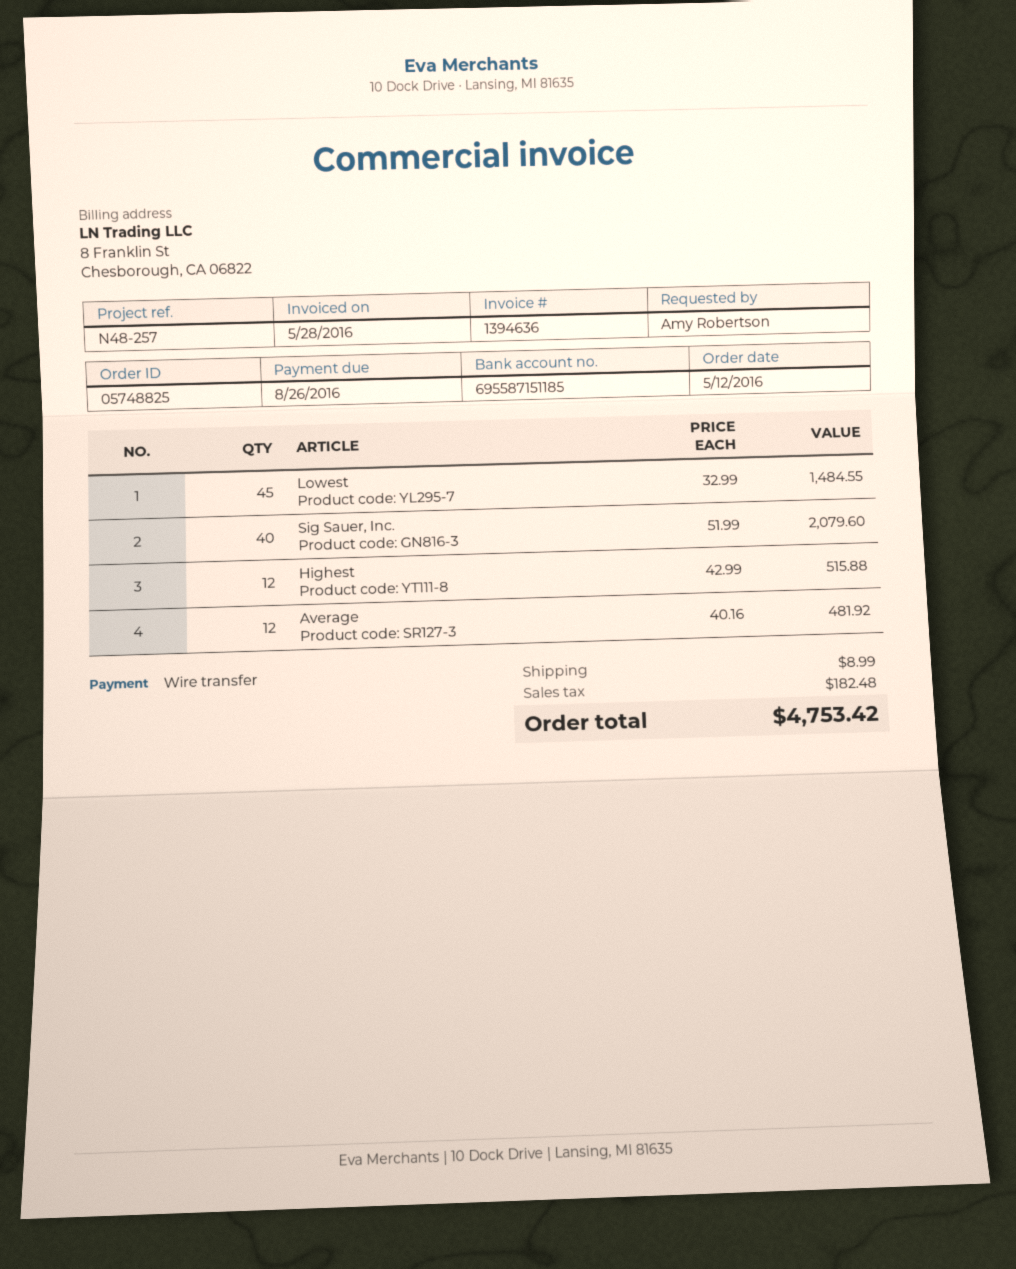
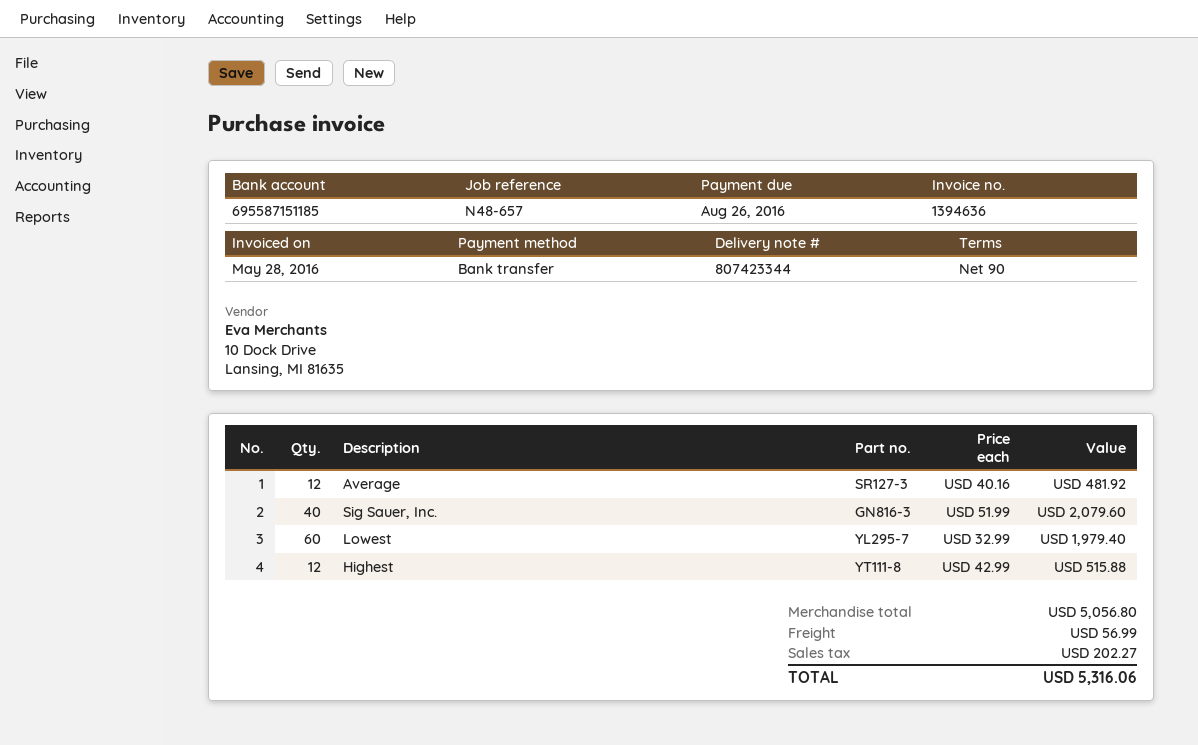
reference: N48-257 -> N48-657
Lowest: 45 x 32.99 = 1484.55 -> 60 x 32.99 = 1979.40
shipping: 8.99 -> 56.99
tax: 182.48 -> 202.27
total: 4753.42 -> 5316.06

